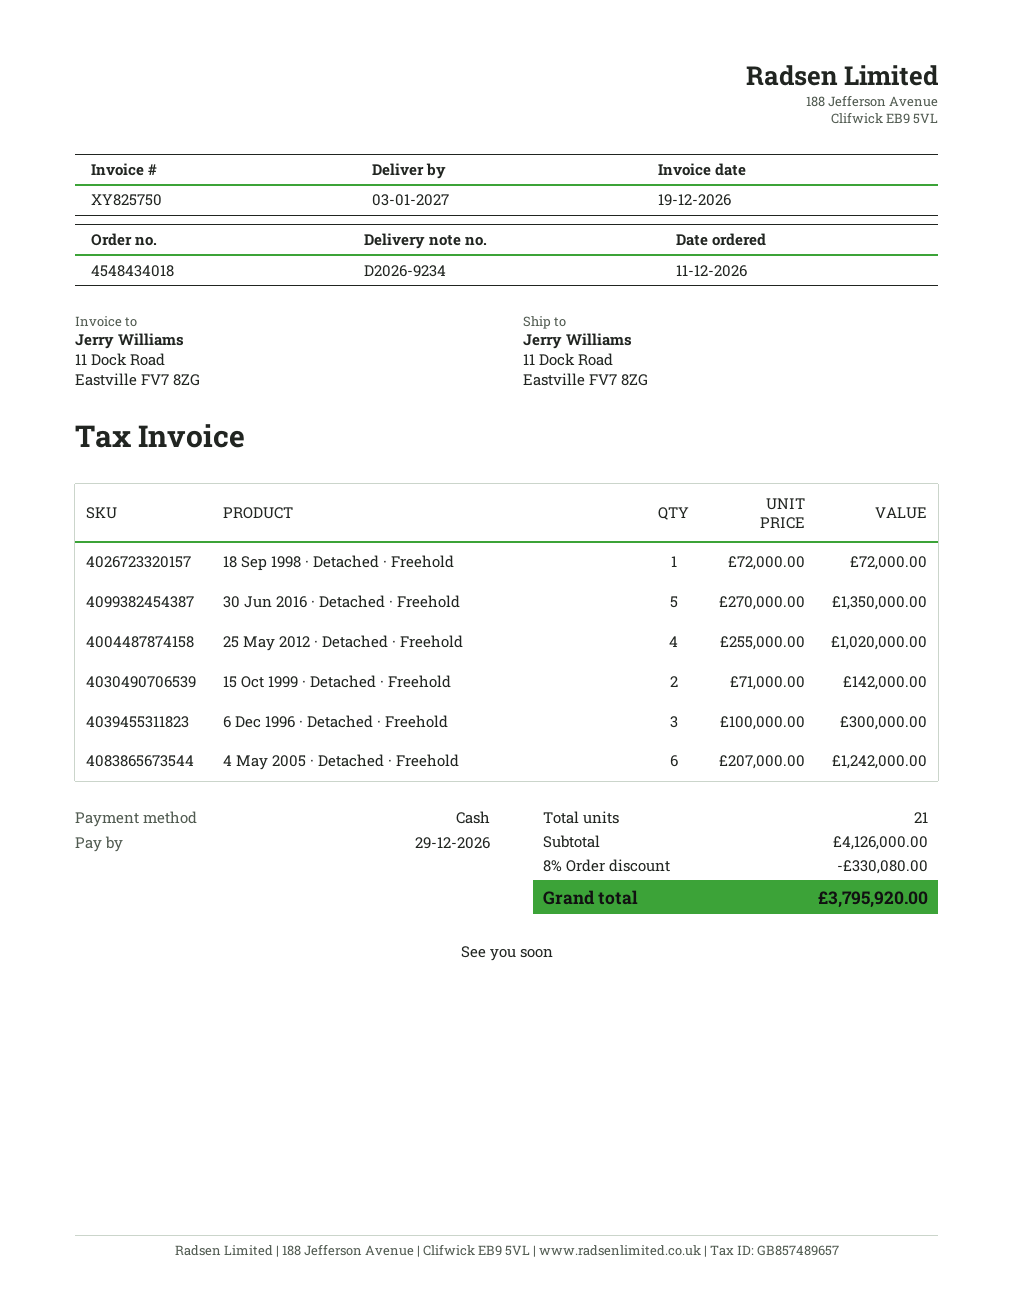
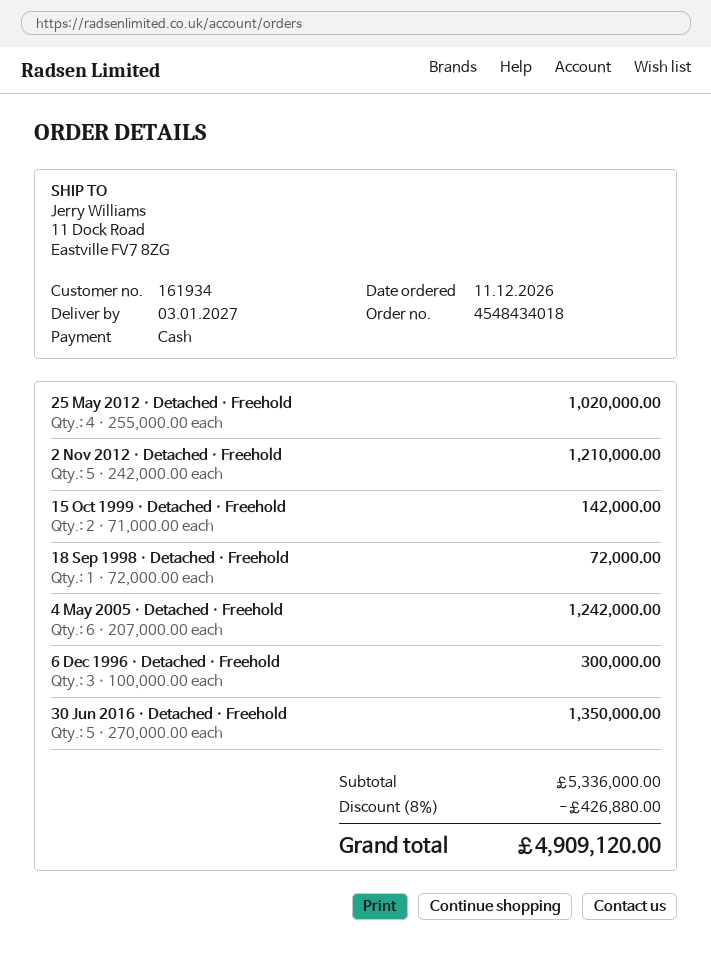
2 Nov 2012 · Detached · Freehold: none -> 5 x 242000.00 = 1210000.00
subtotal: 4126000.00 -> 5336000.00
discount: 8% = 330080.00 -> 8% = 426880.00
total: 3795920.00 -> 4909120.00

